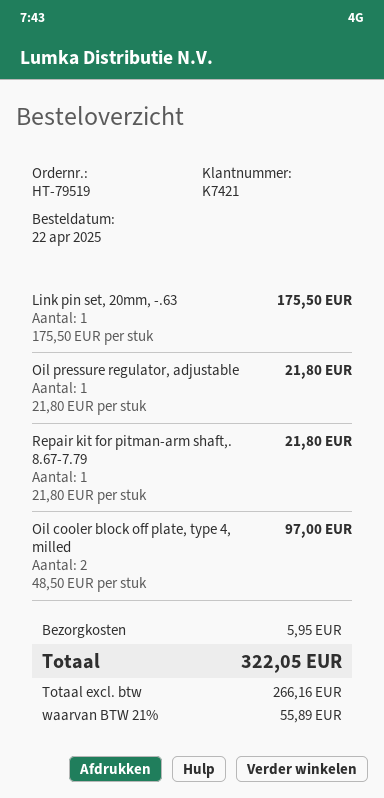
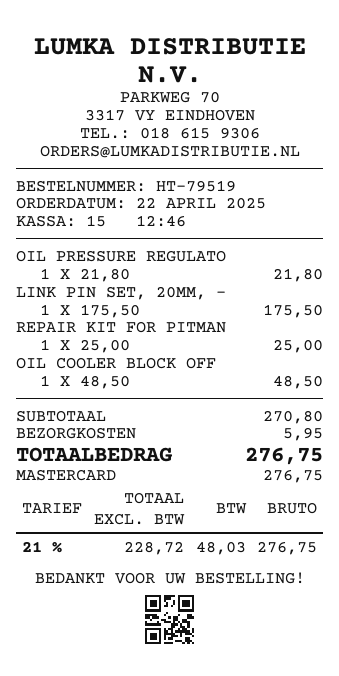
Repair kit for pitman-arm shaft,. 8.67-7.79: 1 x 21.80 = 21.80 -> 1 x 25.00 = 25.00
Oil cooler block off plate, type 4, milled: 2 x 48.50 = 97.00 -> 1 x 48.50 = 48.50
net: 266.16 -> 228.72
tax: 21% = 55.89 -> 21% = 48.03
total: 322.05 -> 276.75

